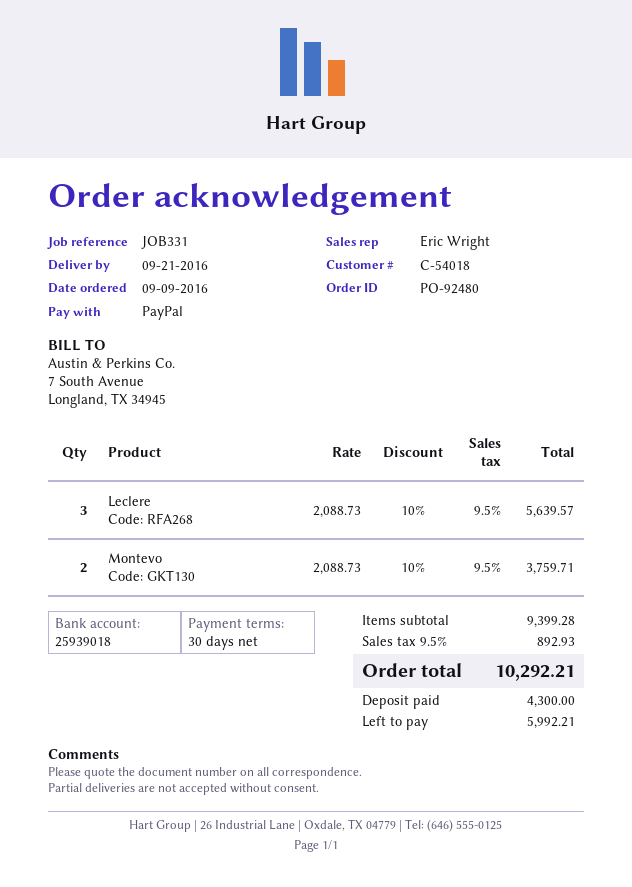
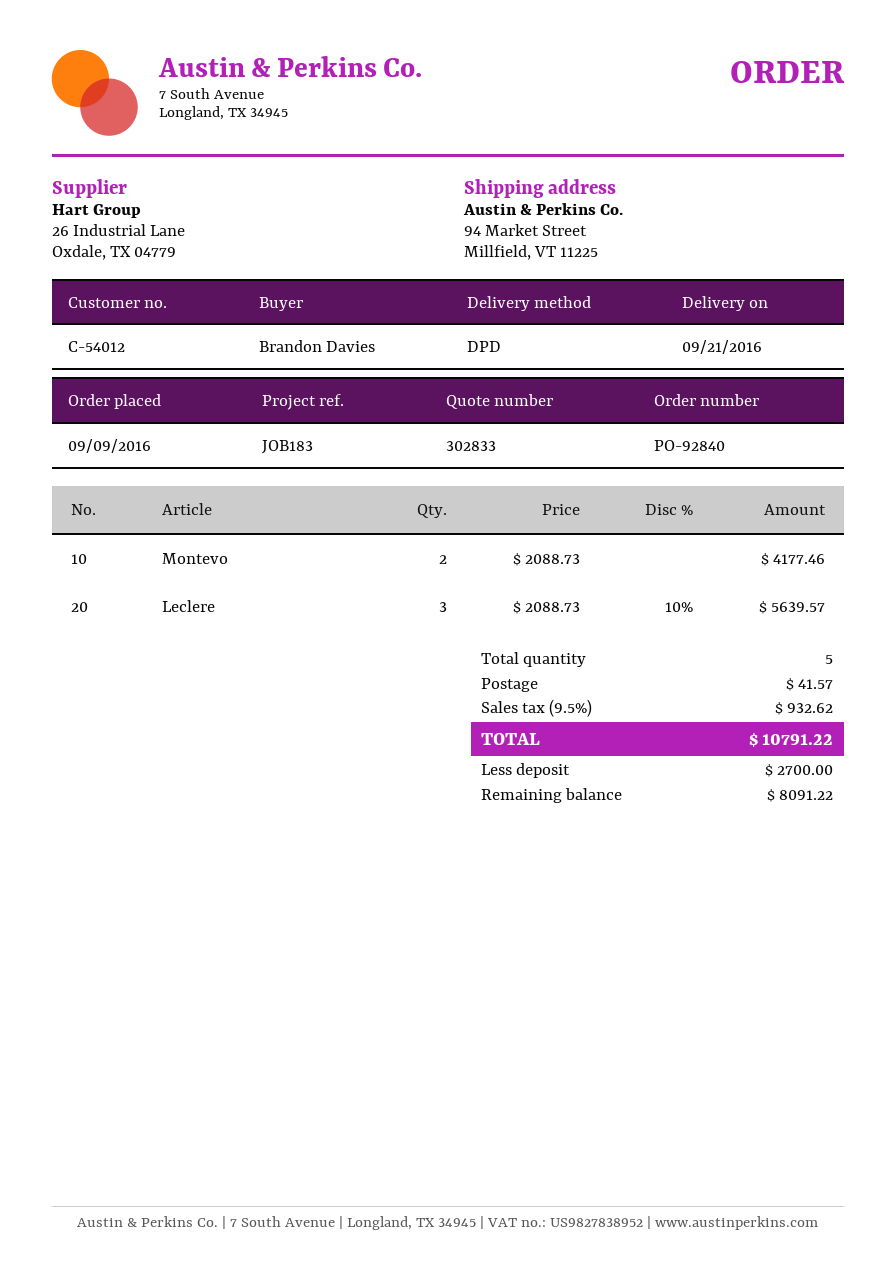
order number: PO-92480 -> PO-92840
customer number: C-54018 -> C-54012
reference: JOB331 -> JOB183
Montevo: 2 x 2088.73 - 10% = 3759.71 -> 2 x 2088.73 = 4177.46
shipping: none -> 41.57
tax: 9.5% = 892.93 -> 9.5% = 932.62
total: 10292.21 -> 10791.22
deposit: 4300.00 -> 2700.00
balance: 5992.21 -> 8091.22

